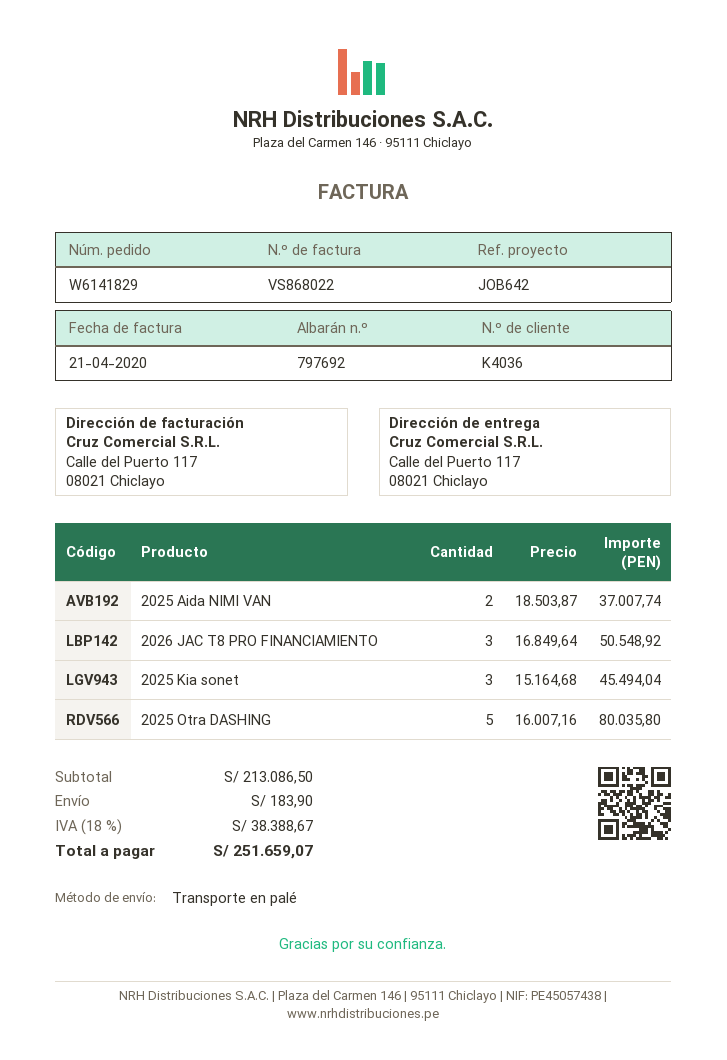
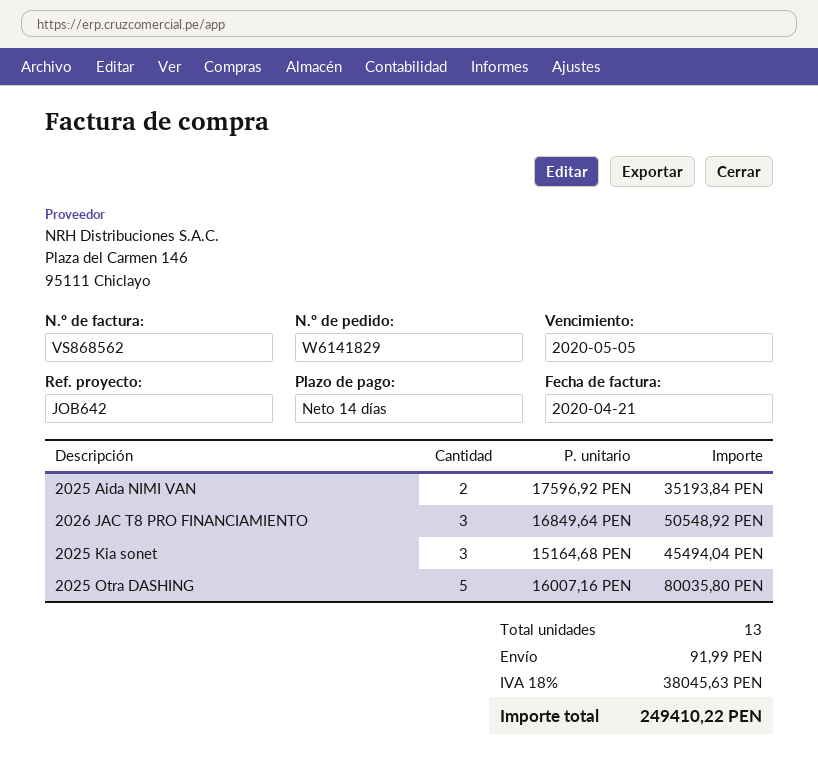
invoice number: VS868022 -> VS868562
2025 Aida NIMI VAN: 2 x 18503.87 = 37007.74 -> 2 x 17596.92 = 35193.84
shipping: 183.90 -> 91.99
tax: 18% = 38388.67 -> 18% = 38045.63
total: 251659.07 -> 249410.22

